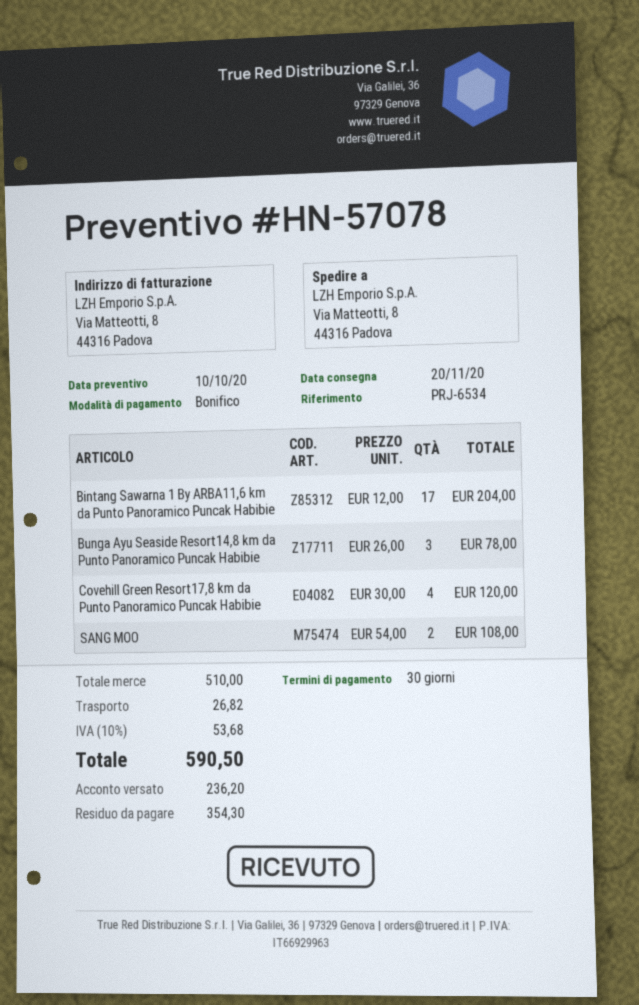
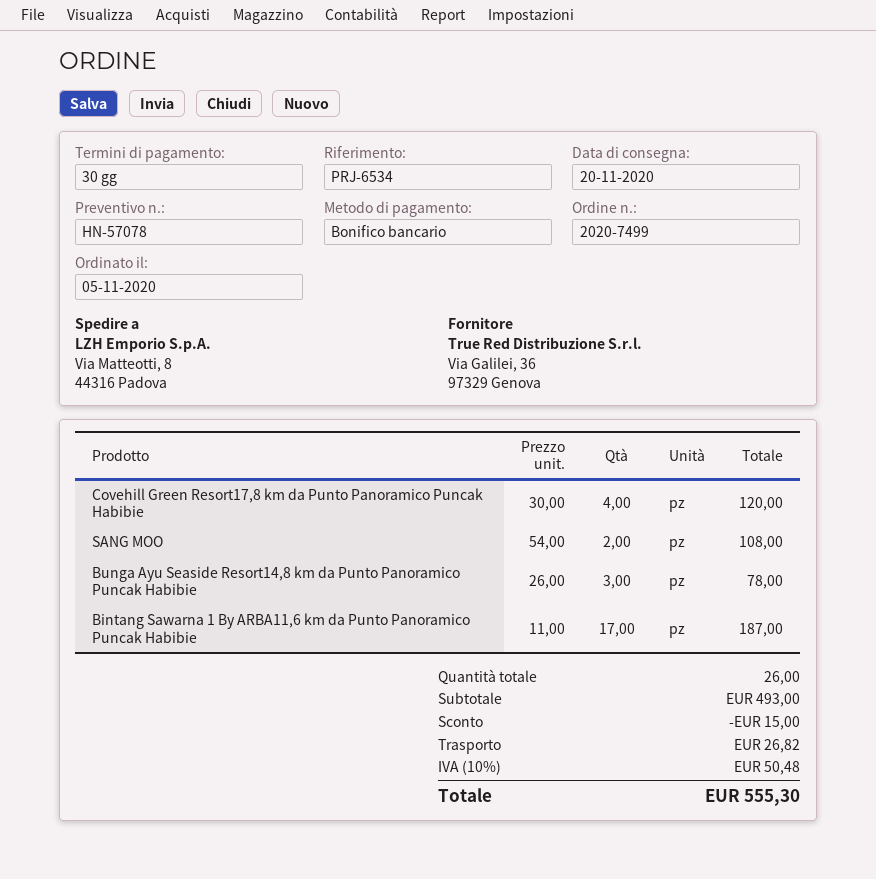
Bintang Sawarna 1 By ARBA11,6 km da Punto Panoramico Puncak Habibie: 17 x 12.00 = 204.00 -> 17 x 11.00 = 187.00
subtotal: 510.00 -> 493.00
discount: none -> 15.00
tax: 10% = 53.68 -> 10% = 50.48
total: 590.50 -> 555.30

